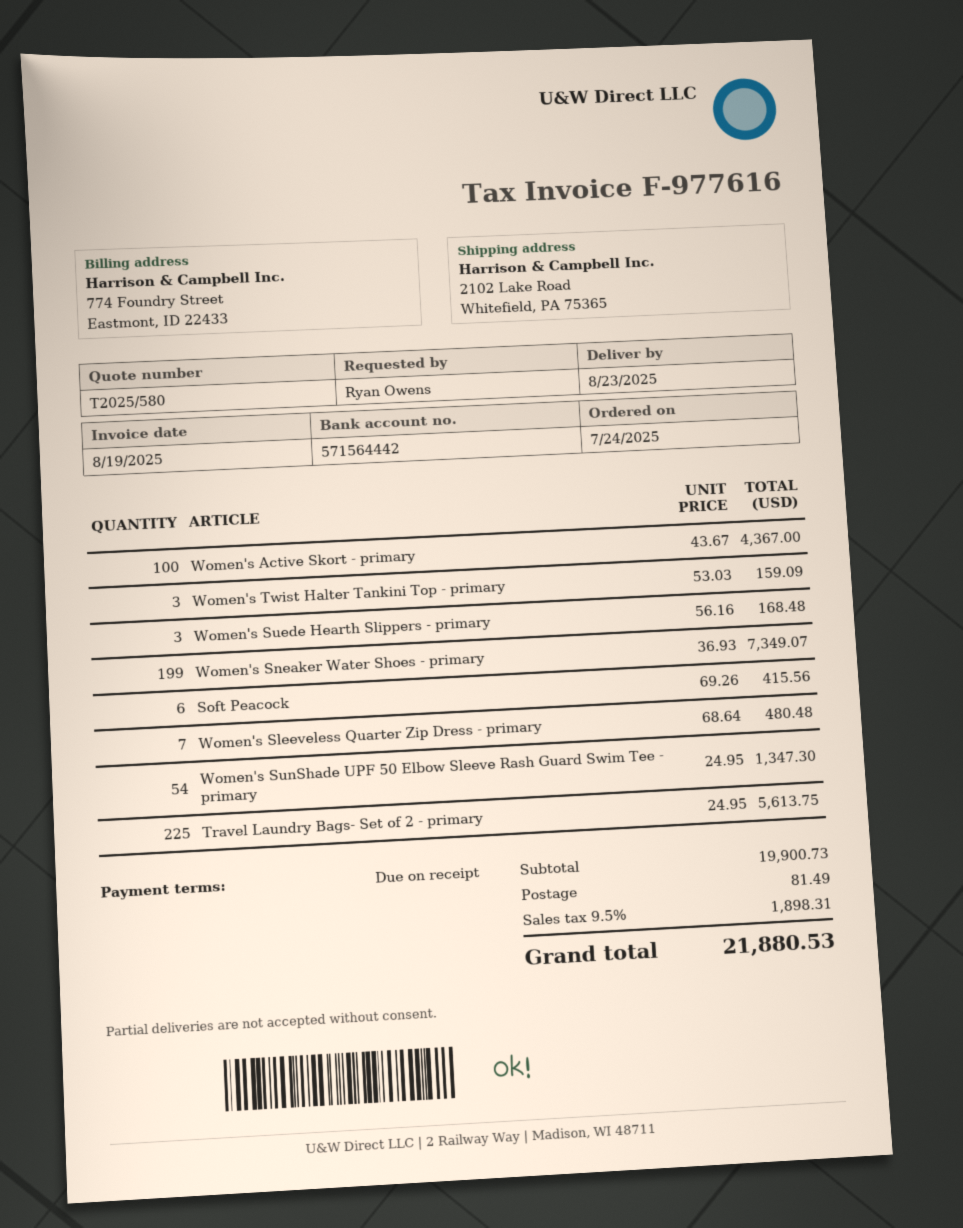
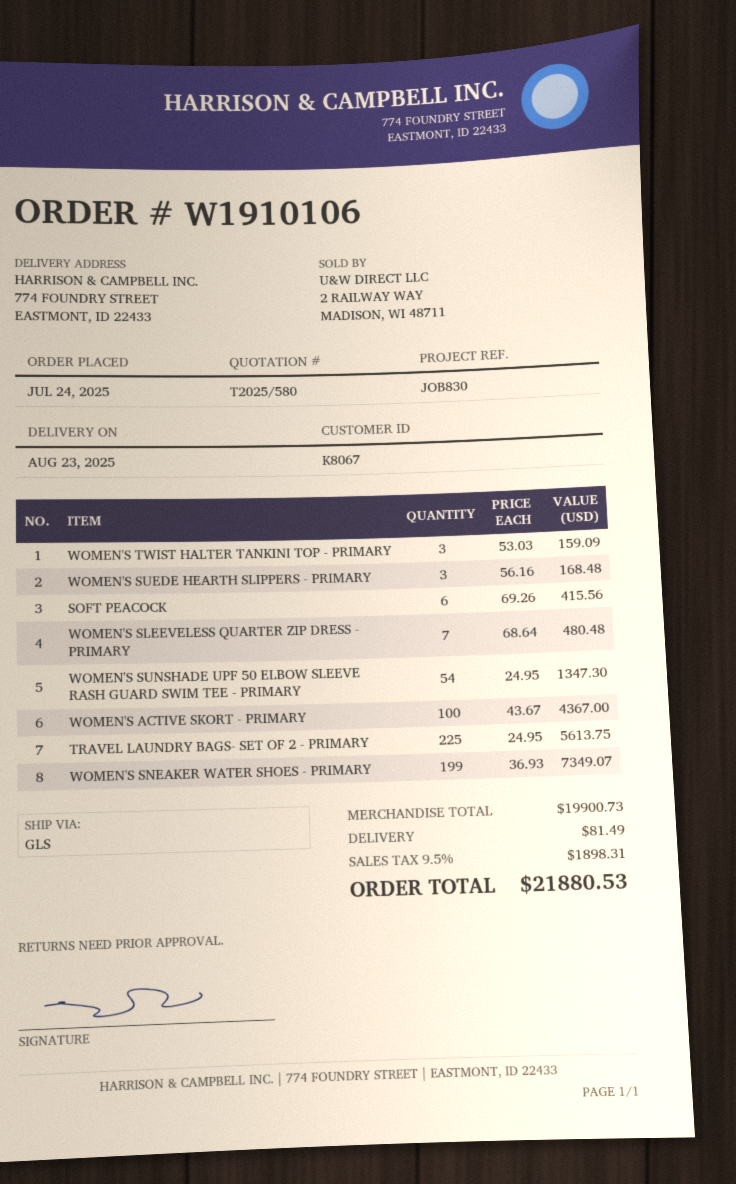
ship to: 2102 Lake Road, Whitefield, PA 75365 -> 774 FOUNDRY STREET, EASTMONT, ID 22433

